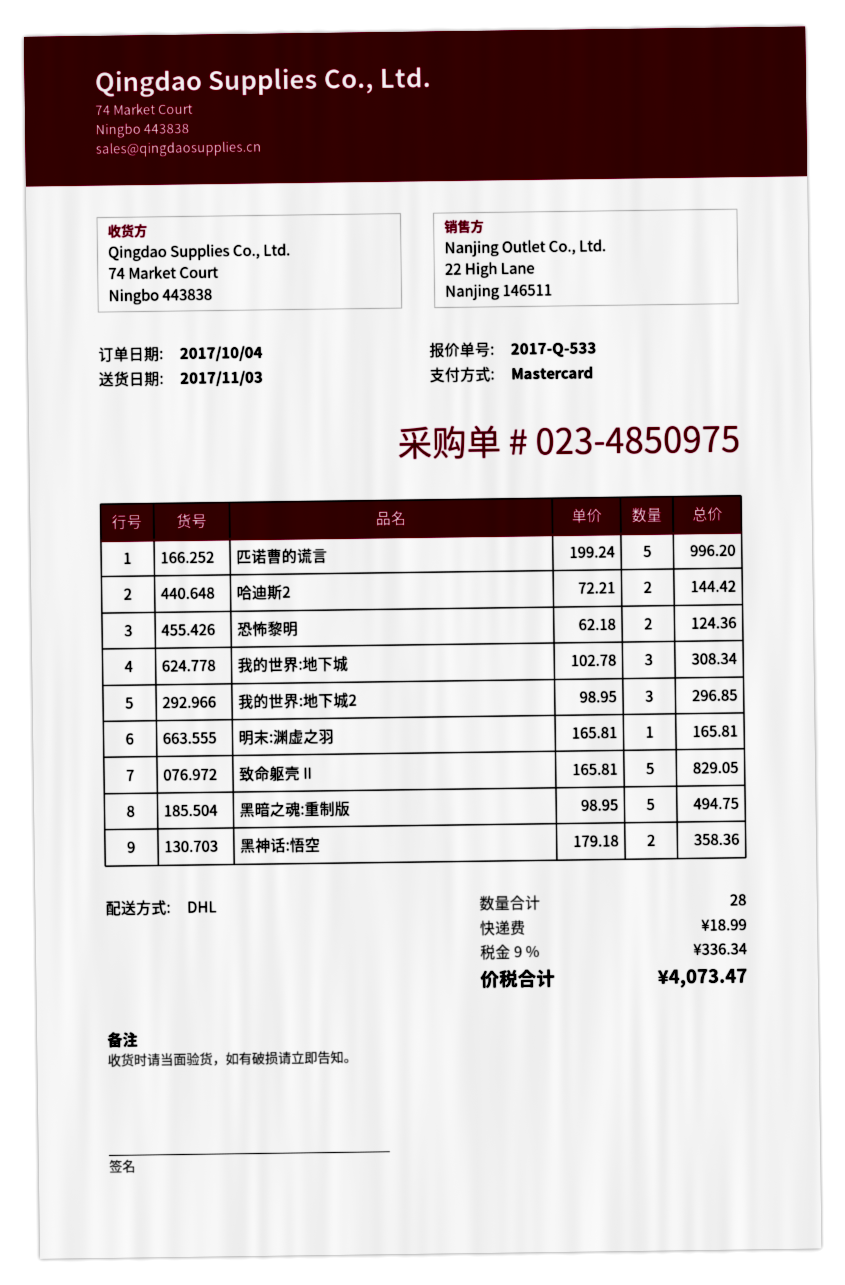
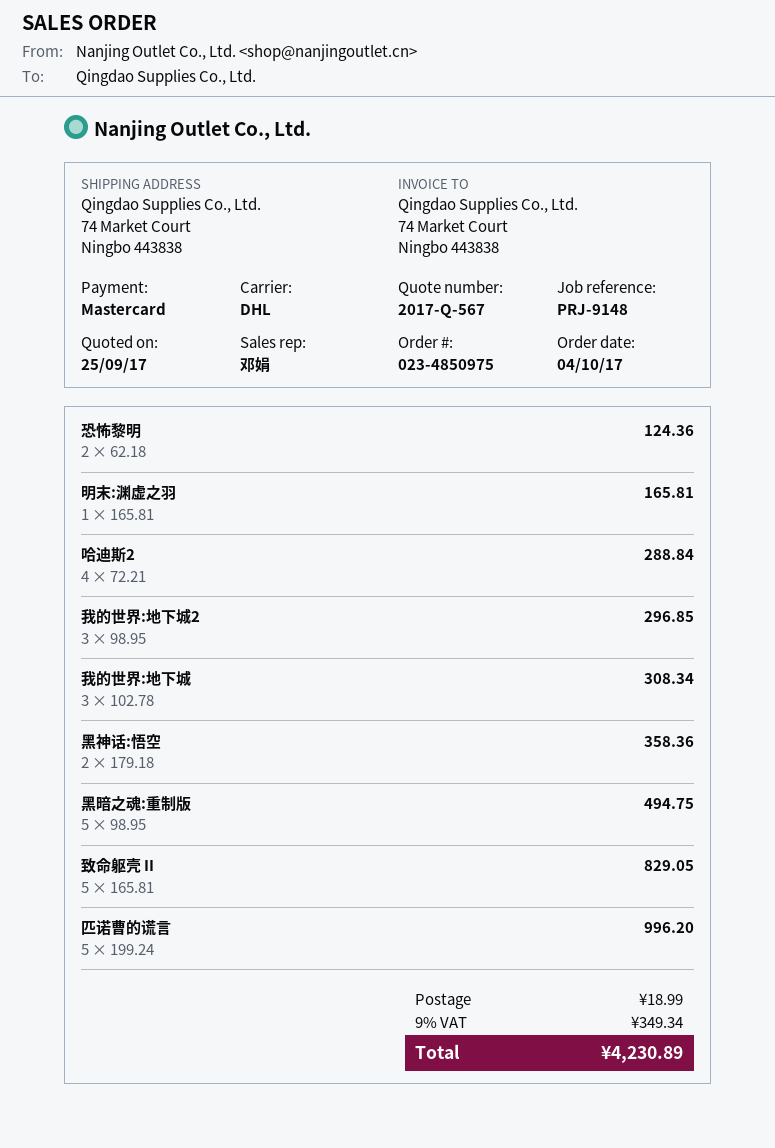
quote number: 2017-Q-533 -> 2017-Q-567
哈迪斯2: 2 x 72.21 = 144.42 -> 4 x 72.21 = 288.84
tax: 9% = 336.34 -> 9% = 349.34
total: 4073.47 -> 4230.89

